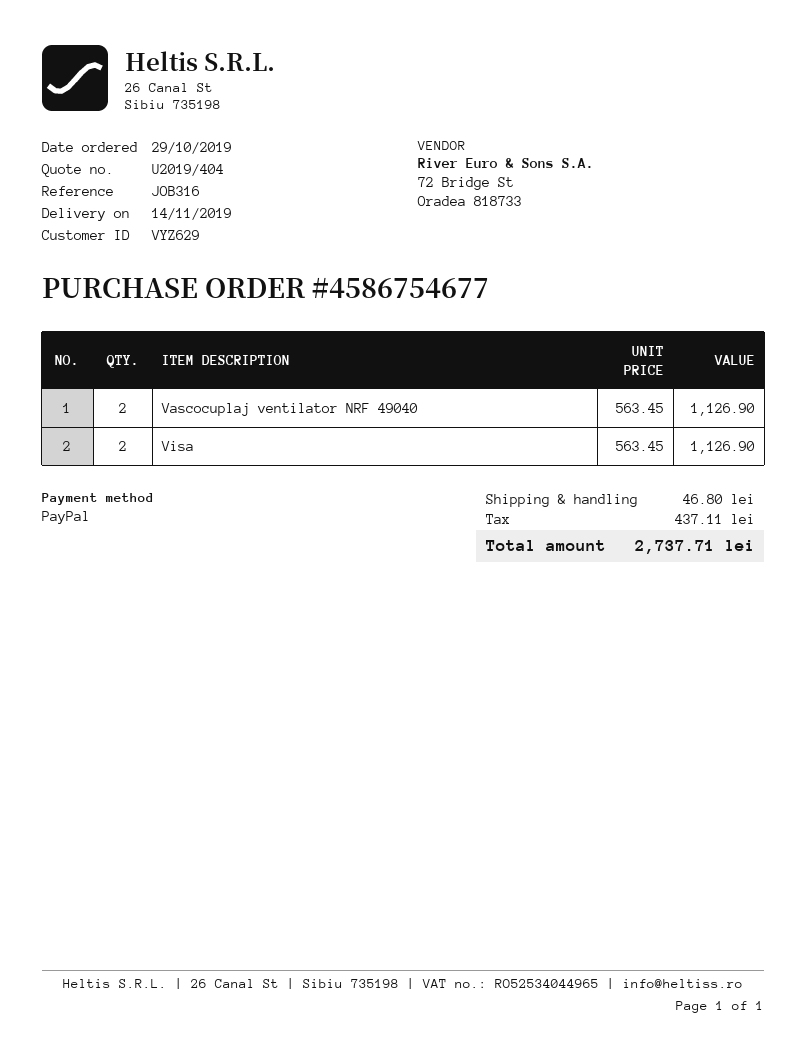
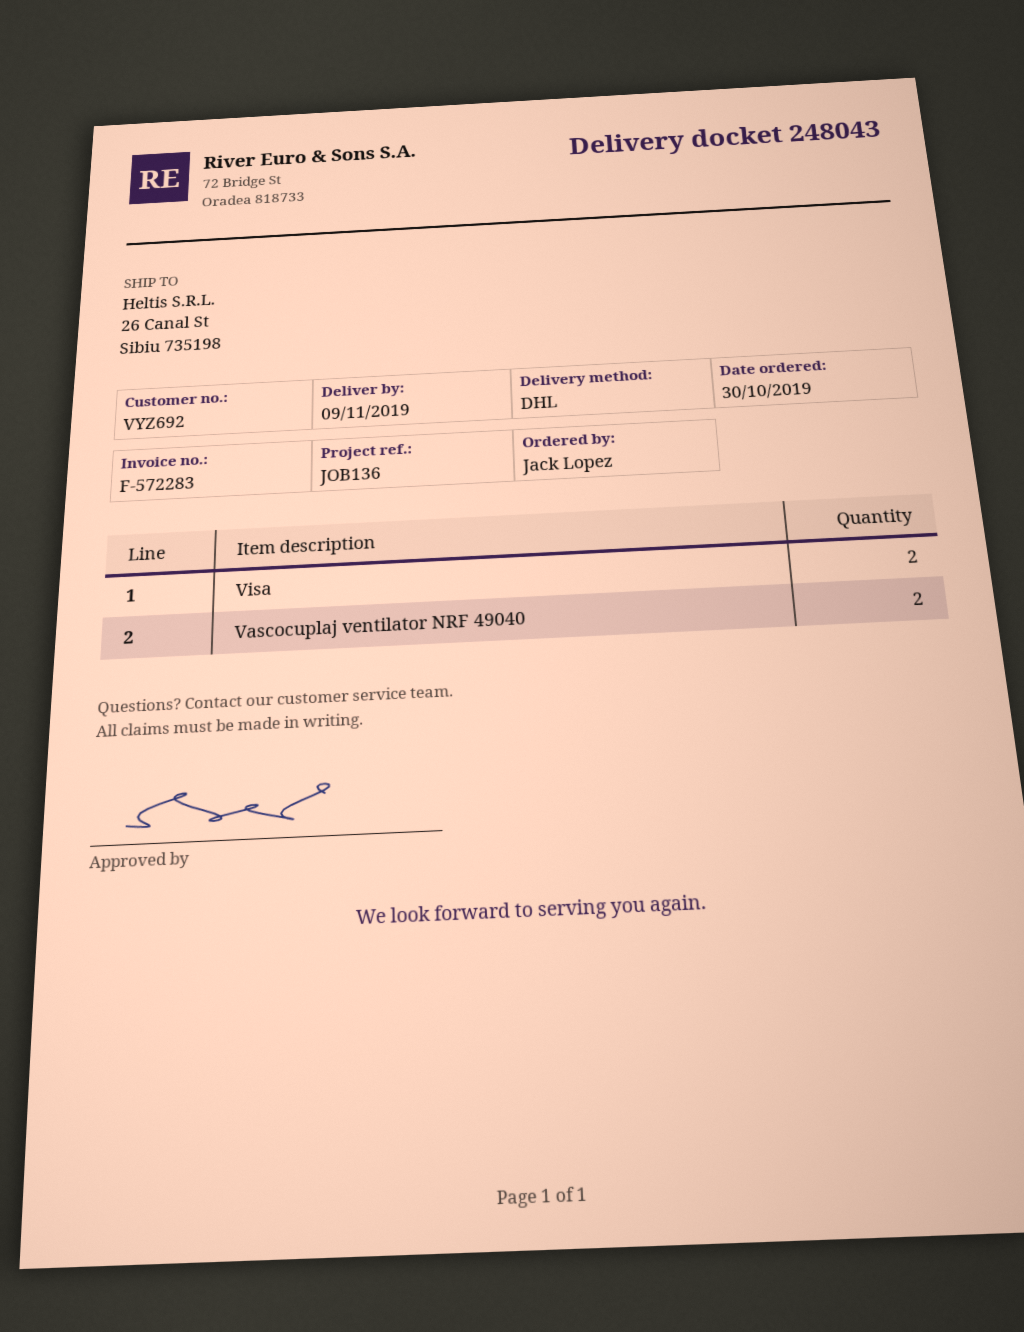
order date: 2019-10-29 -> 2019-10-30
delivery date: 2019-11-14 -> 2019-11-09
customer number: VYZ629 -> VYZ692
reference: JOB316 -> JOB136

